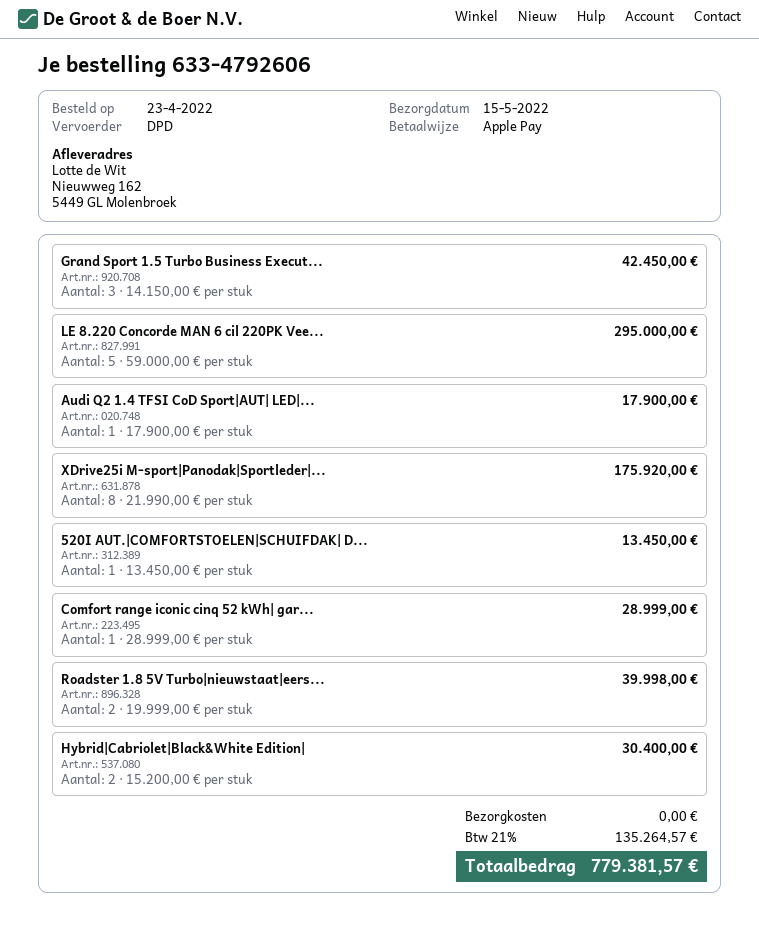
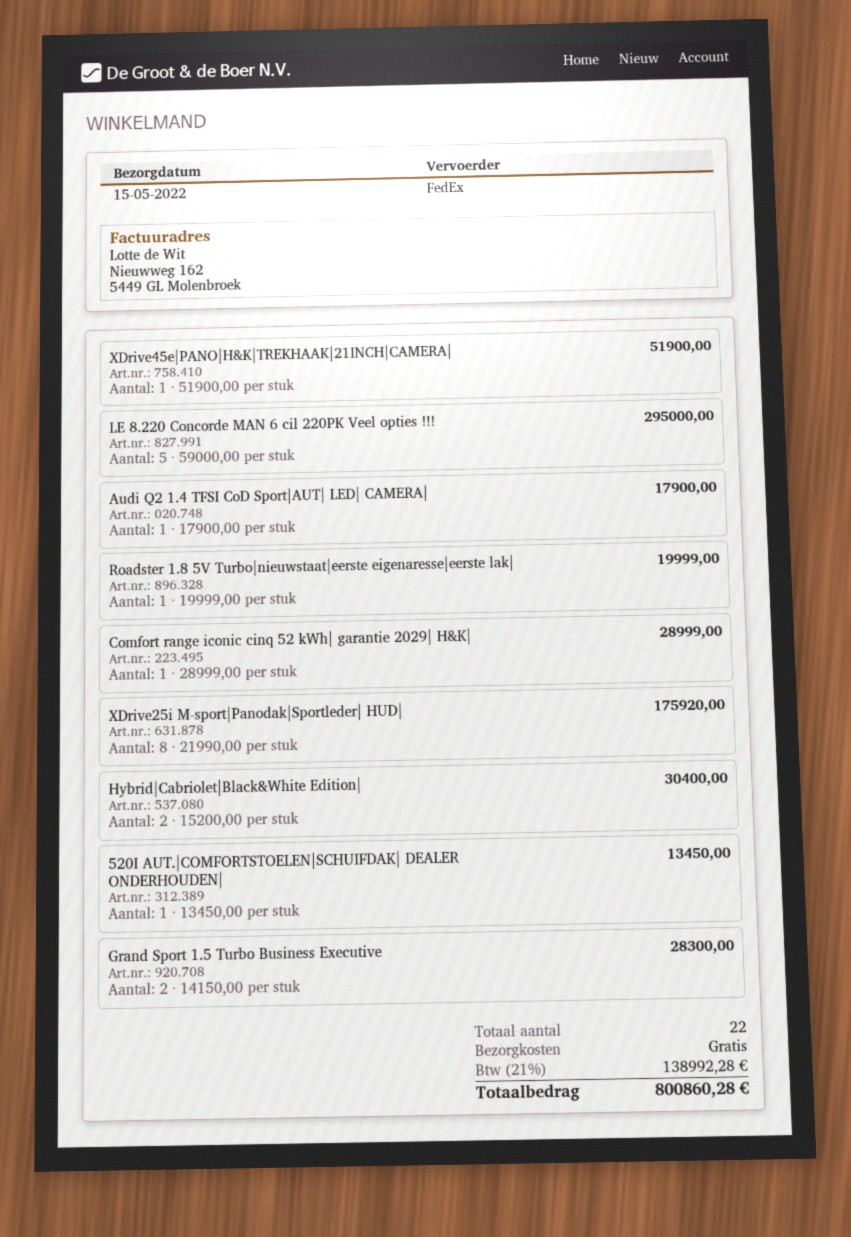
shipping method: DPD -> FedEx
Grand Sport 1.5 Turbo Business Execut...: 3 x 14150.00 = 42450.00 -> 2 x 14150.00 = 28300.00
Roadster 1.8 5V Turbo|nieuwstaat|eers...: 2 x 19999.00 = 39998.00 -> 1 x 19999.00 = 19999.00
XDrive45e|PANO|H&K|TREKHAAK|21INCH|CAMERA|: none -> 1 x 51900.00 = 51900.00
tax: 21% = 135264.57 -> 21% = 138992.28
total: 779381.57 -> 800860.28

